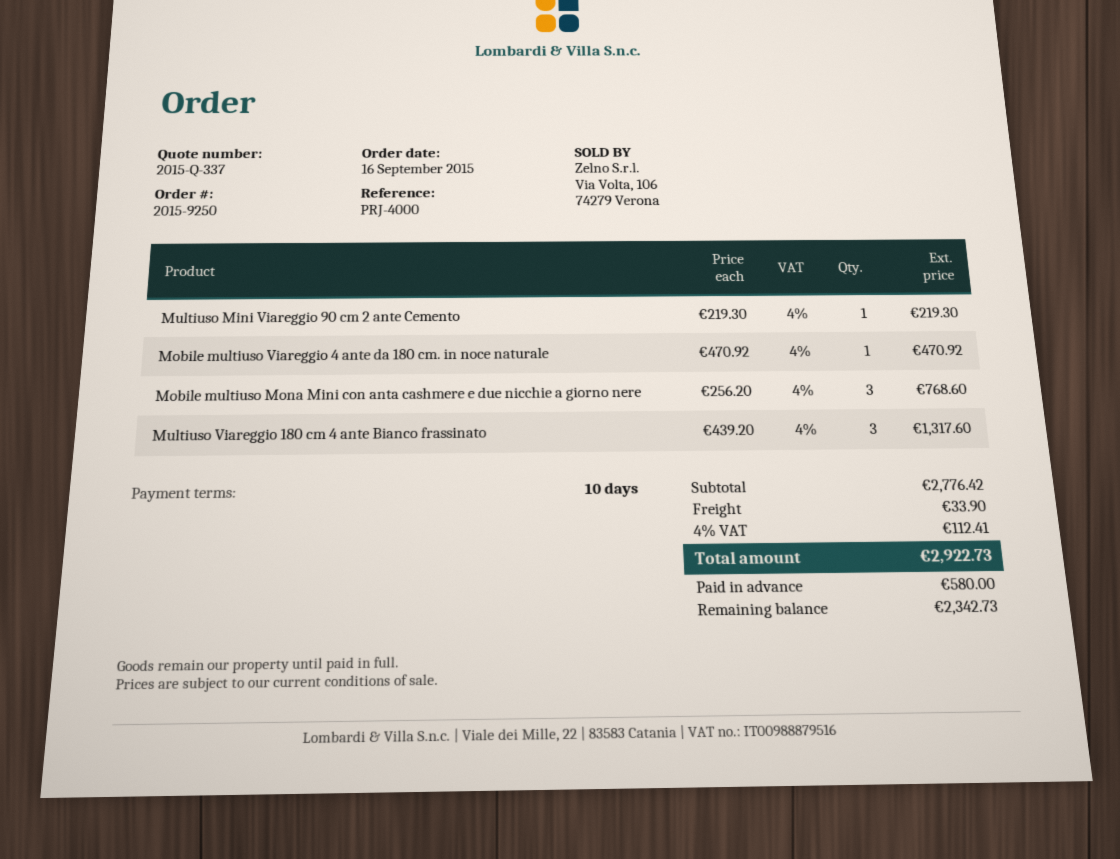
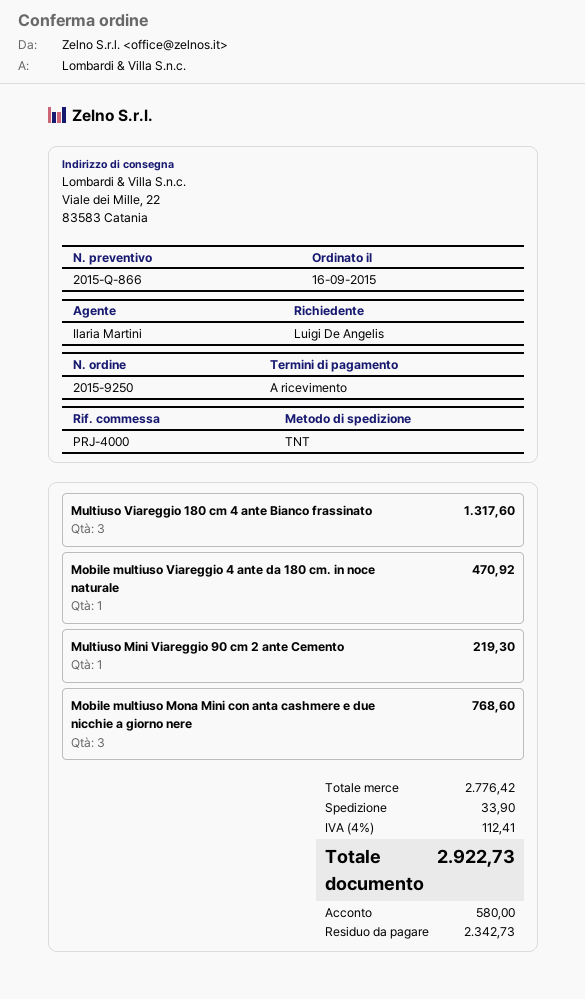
quote number: 2015-Q-337 -> 2015-Q-866
payment terms: 10 days -> on receipt

